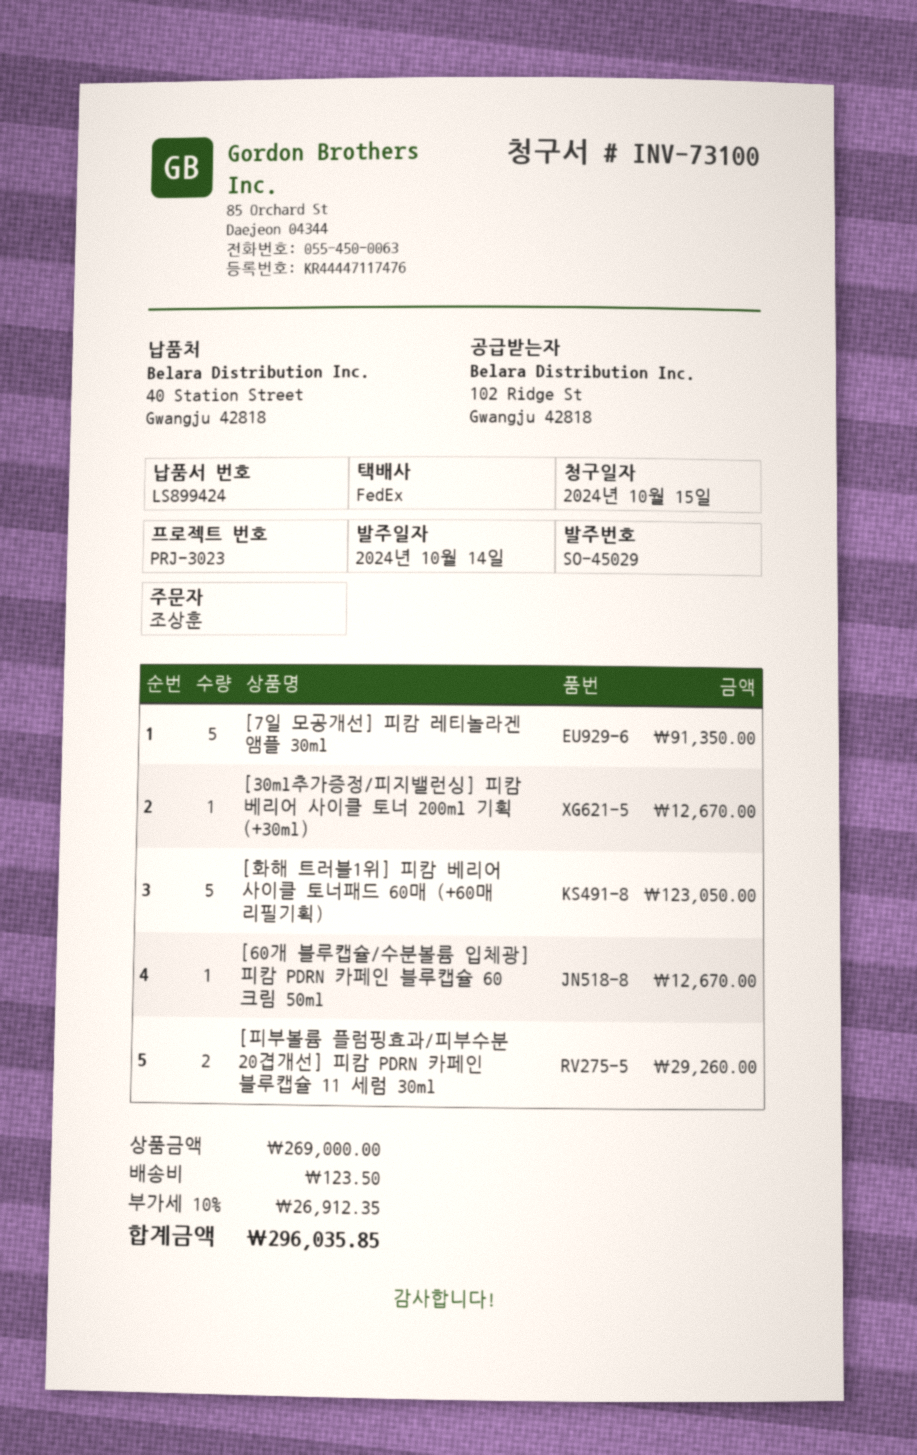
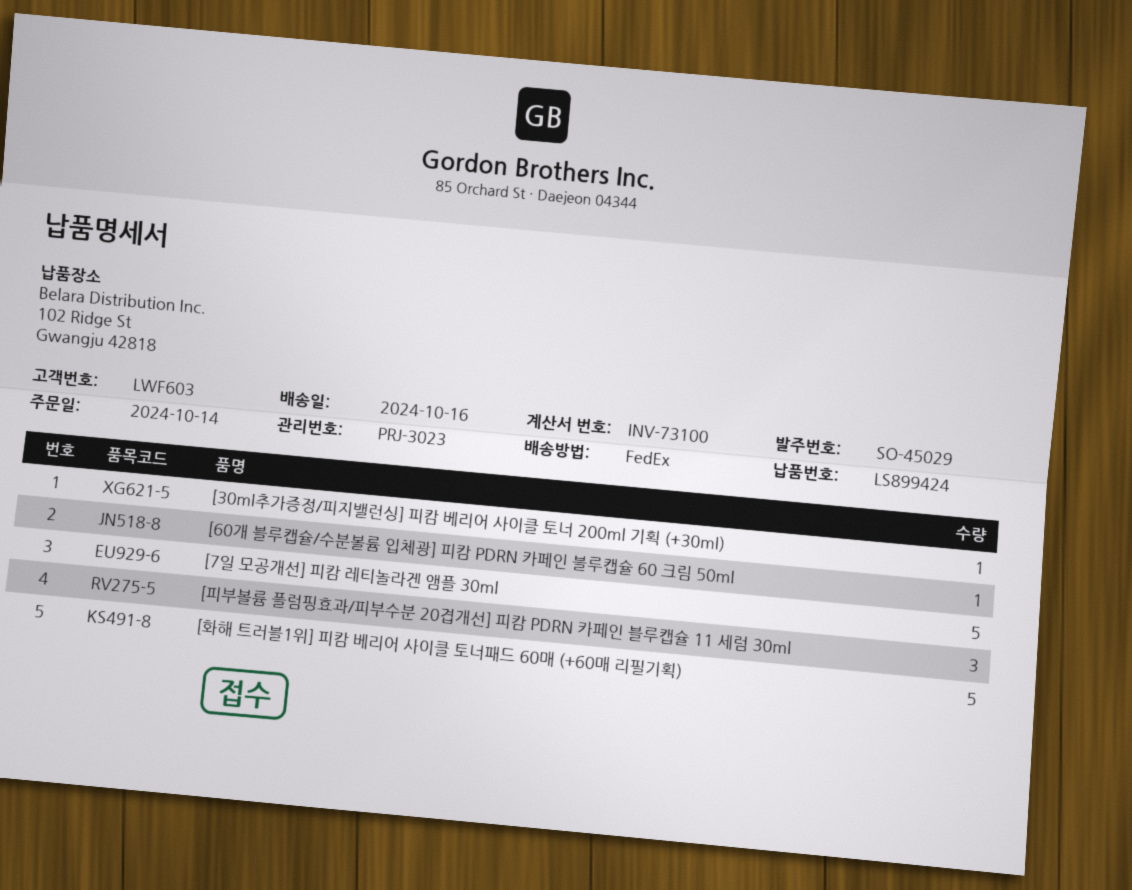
ship to: 40 Station Street, Gwangju 42818 -> 102 Ridge St, Gwangju 42818
[피부볼륨 플럼핑효과/피부수분 20겹개선] 피캄 PDRN 카페인 블루캡슐 11 세럼 30ml: 2 -> 3

